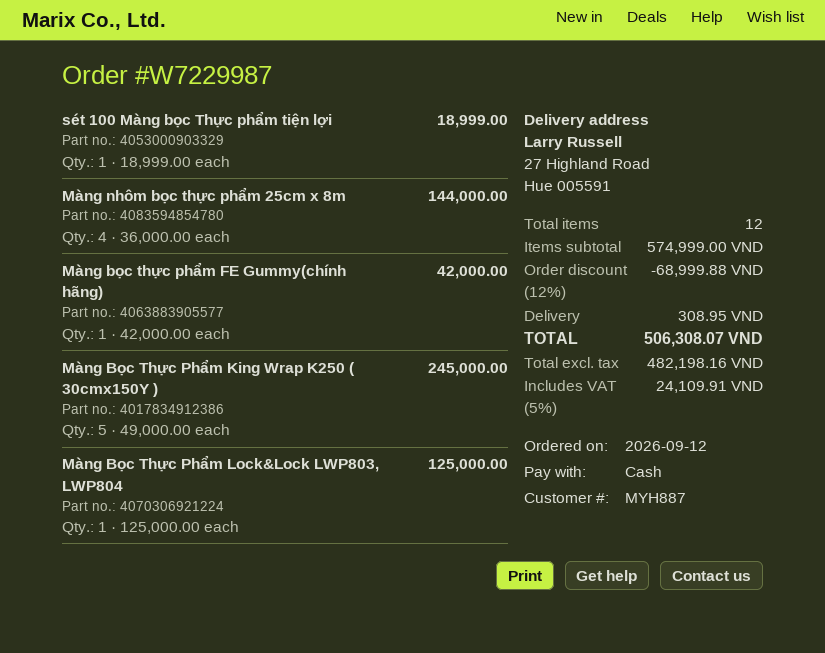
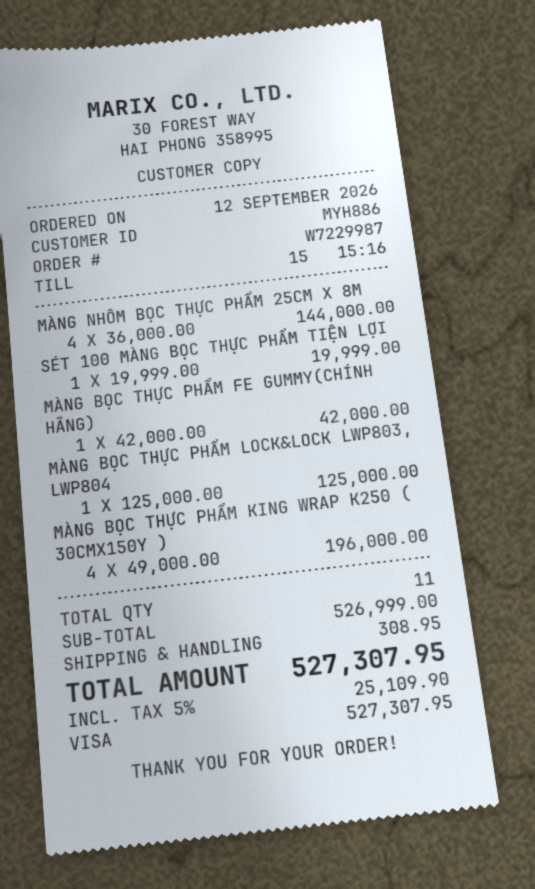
customer number: MYH887 -> MYH886
payment method: cash -> Visa
sét 100 Màng bọc Thực phẩm tiện lợi: 1 x 18999.00 = 18999.00 -> 1 x 19999.00 = 19999.00
Màng Bọc Thực Phẩm King Wrap K250 ( 30cmx150Y ): 5 x 49000.00 = 245000.00 -> 4 x 49000.00 = 196000.00
total quantity: 12 -> 11
subtotal: 574999.00 -> 526999.00
discount: 12% = 68999.88 -> none
tax: 5% = 24109.91 -> 5% = 25109.90
total: 506308.07 -> 527307.95

